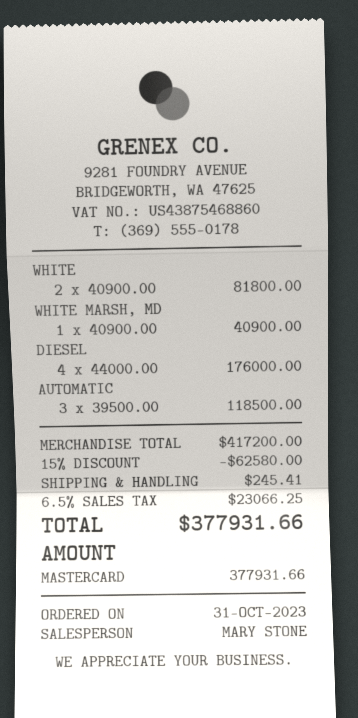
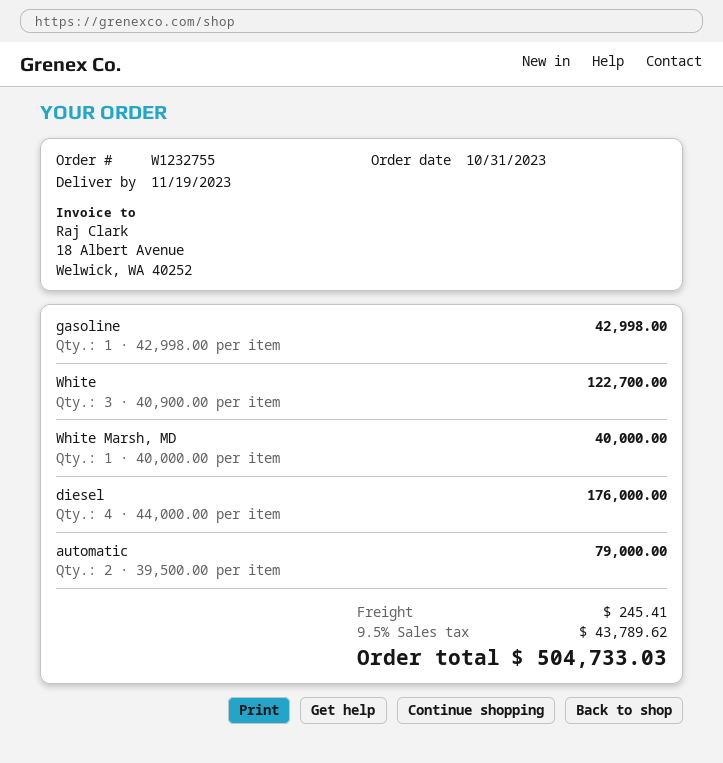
WHITE: 2 x 40900.00 = 81800.00 -> 3 x 40900.00 = 122700.00
WHITE MARSH, MD: 1 x 40900.00 = 40900.00 -> 1 x 40000.00 = 40000.00
AUTOMATIC: 3 x 39500.00 = 118500.00 -> 2 x 39500.00 = 79000.00
gasoline: none -> 1 x 42998.00 = 42998.00
discount: 15% = 62580.00 -> none
tax: 6.5% = 23066.25 -> 9.5% = 43789.62
total: 377931.66 -> 504733.03

